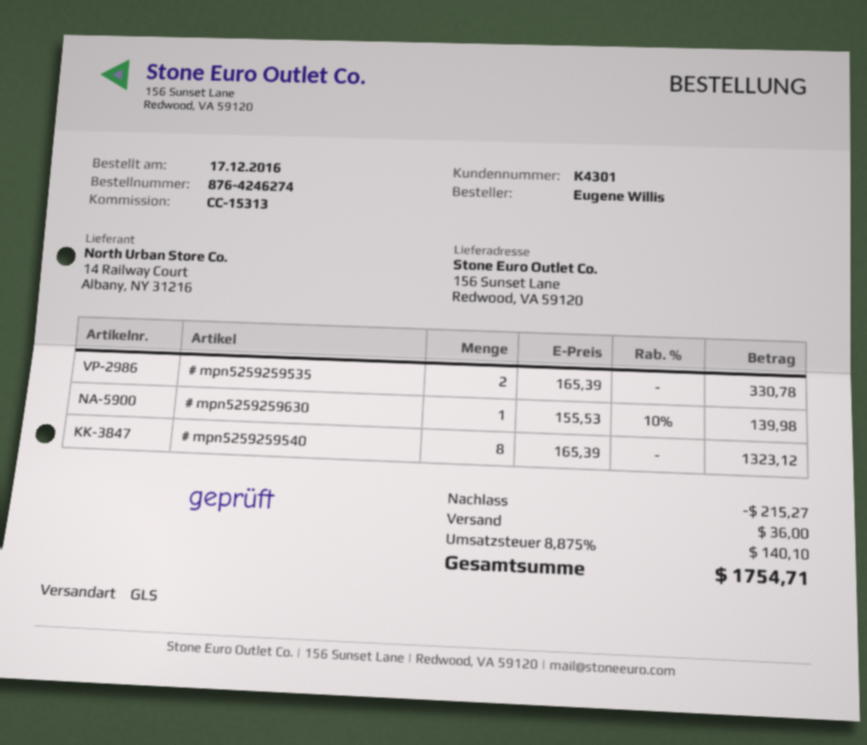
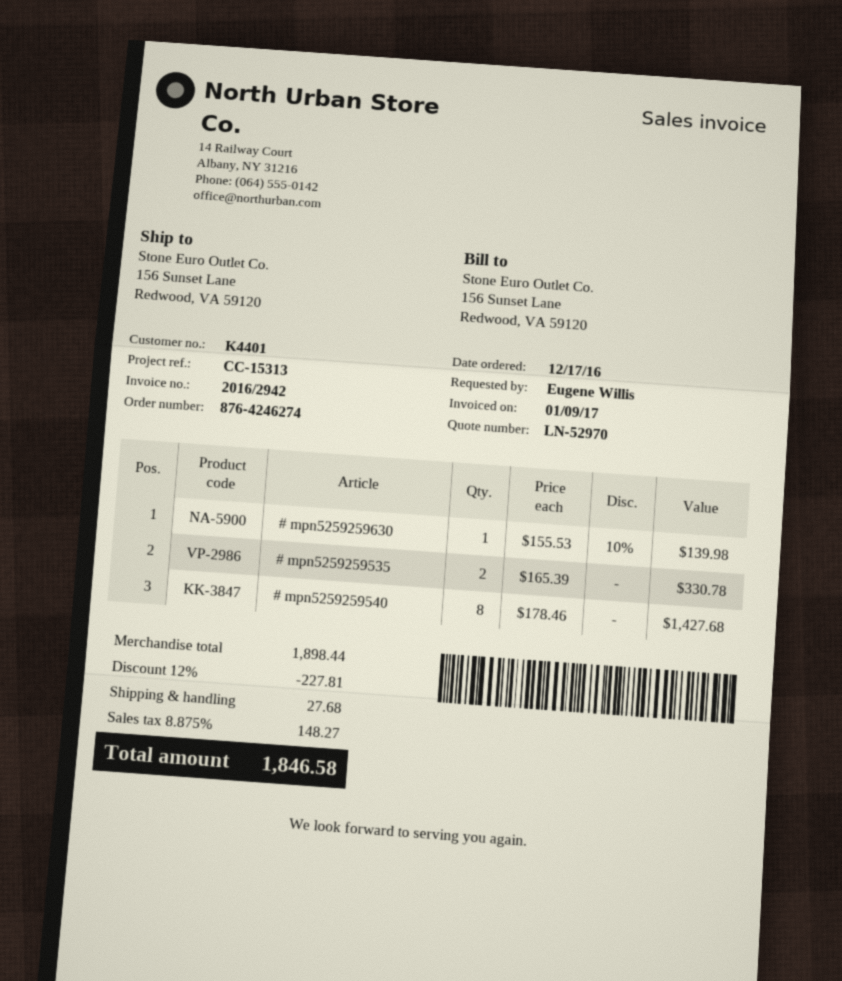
customer number: K4301 -> K4401
# mpn5259259540: 8 x 165.39 = 1323.12 -> 8 x 178.46 = 1427.68
discount: 215.27 -> 227.81
shipping: 36.00 -> 27.68
tax: 8.875% = 140.10 -> 8.875% = 148.27
total: 1754.71 -> 1846.58

